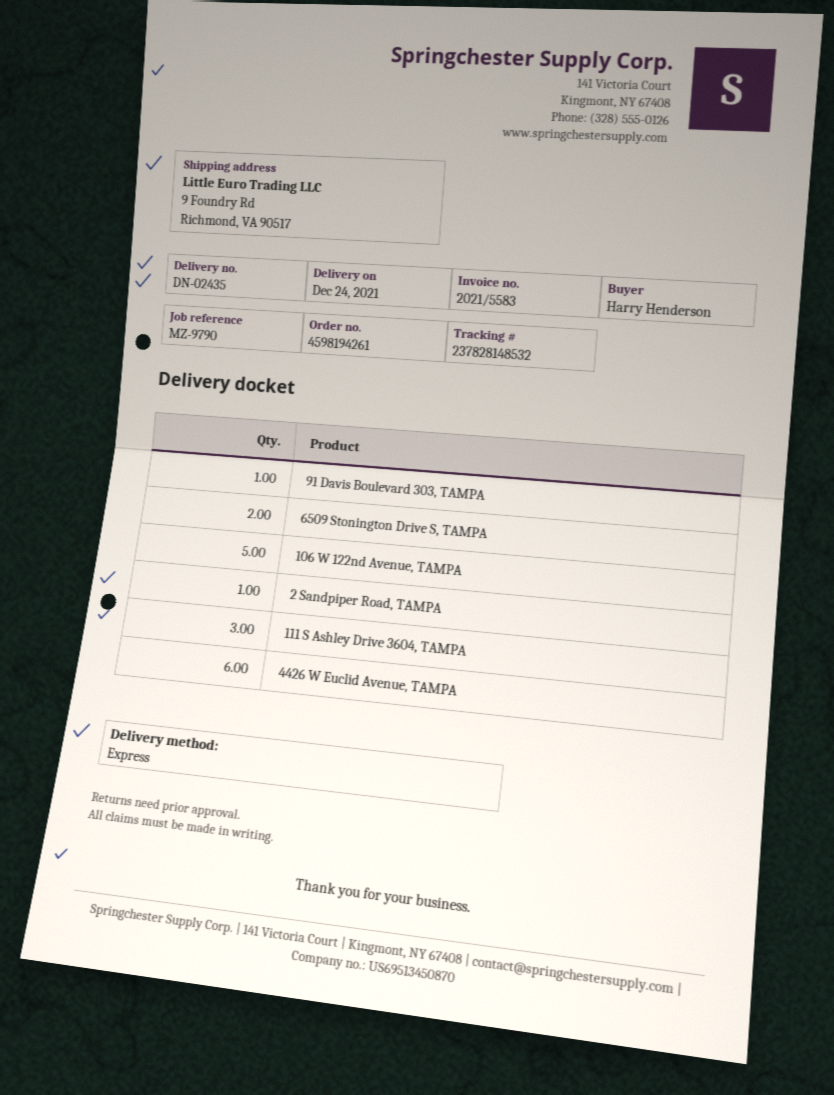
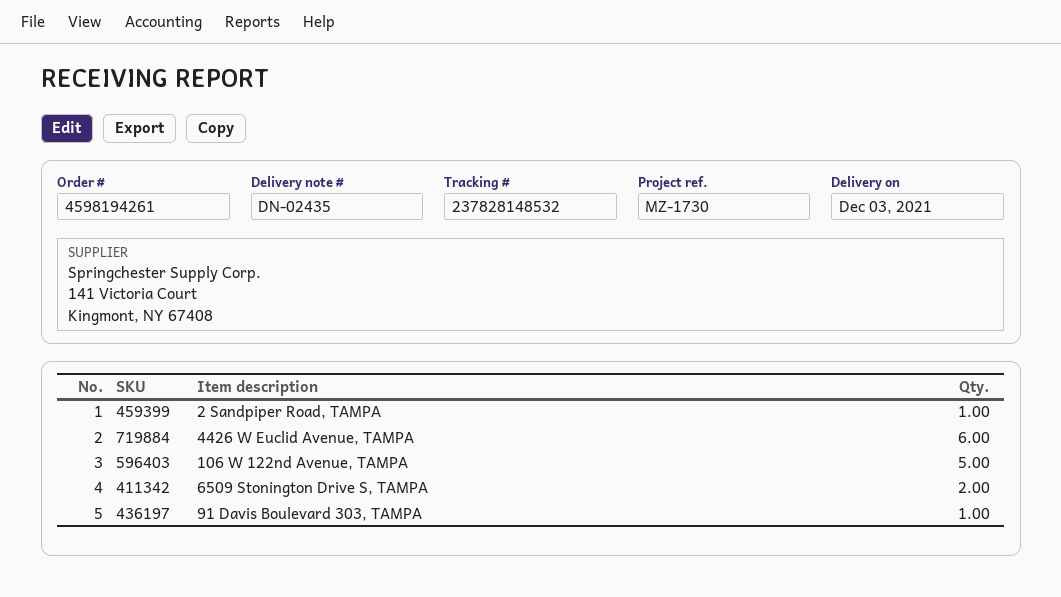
delivery date: 2021-12-24 -> 2021-12-03
reference: MZ-9790 -> MZ-1730
111 S Ashley Drive 3604, TAMPA: 3 -> none

